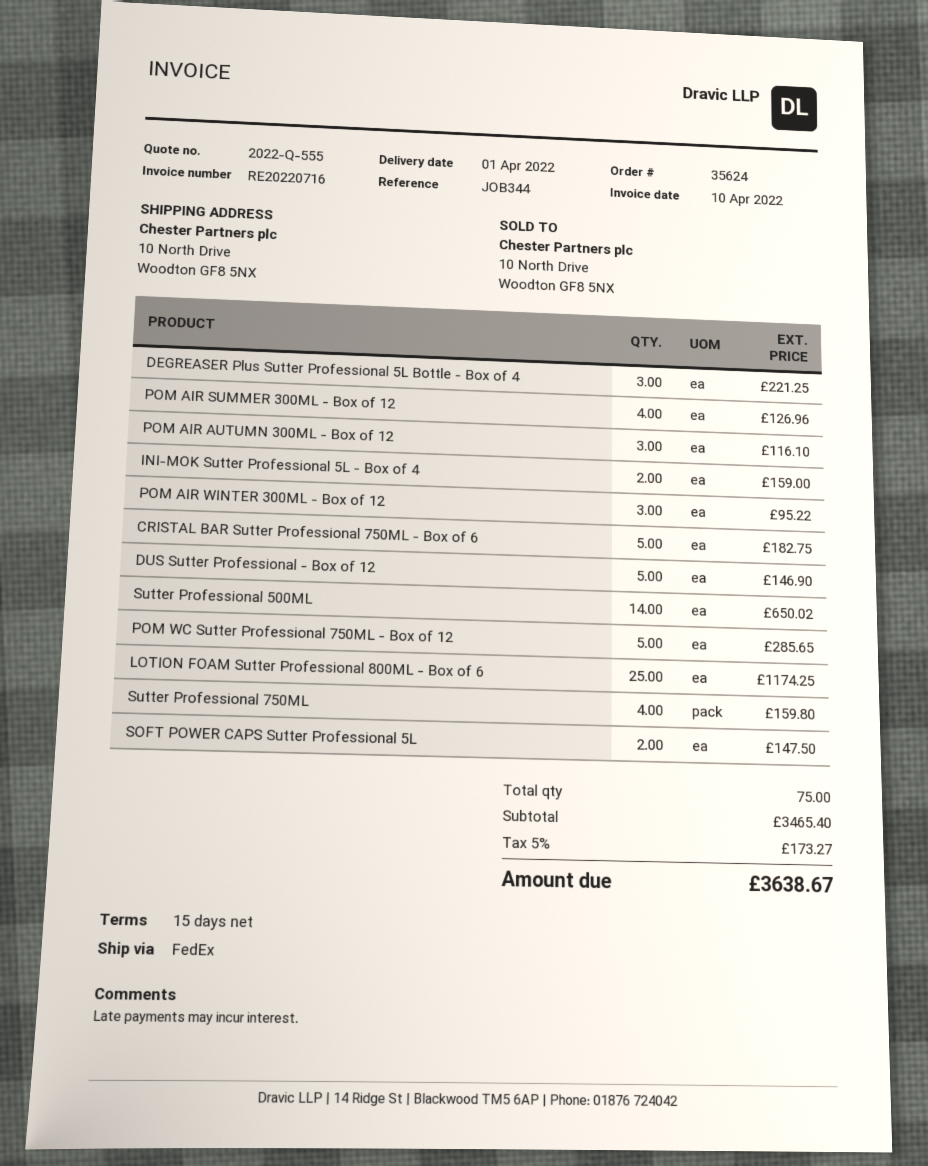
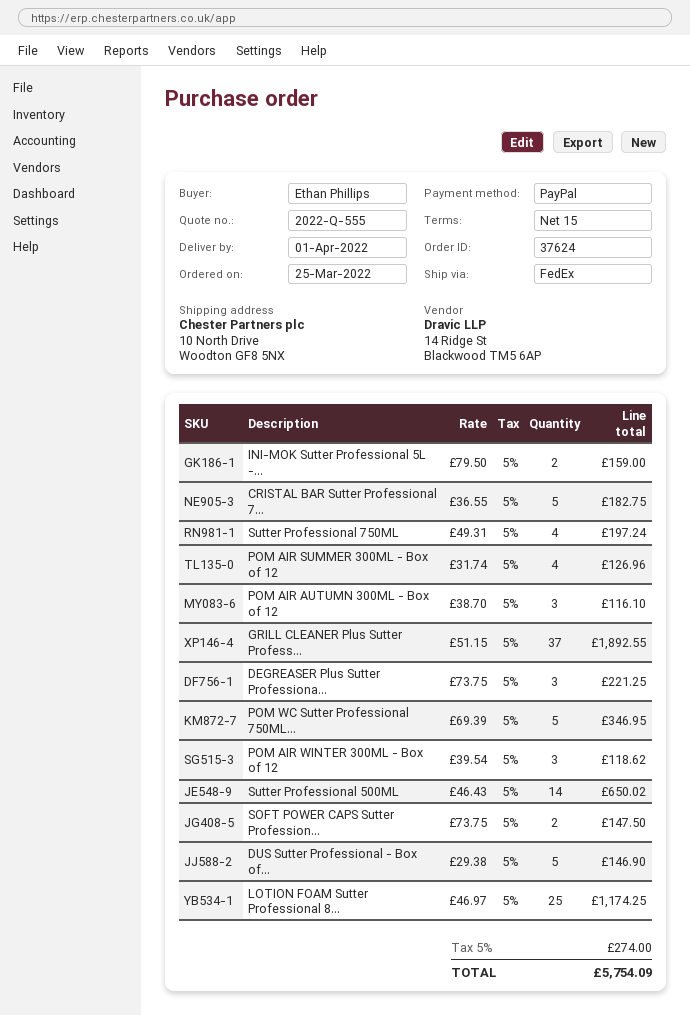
order number: 35624 -> 37624
POM AIR WINTER 300ML - Box of 12: 3 for 95.22 -> 3 for 118.62
POM WC Sutter Professional 750ML - Box of 12: 5 for 285.65 -> 5 for 346.95
Sutter Professional 750ML: 4 for 159.80 -> 4 for 197.24
GRILL CLEANER Plus Sutter Profess...: none -> 37 for 1892.55
tax: 5% = 173.27 -> 5% = 274.00
total: 3638.67 -> 5754.09

